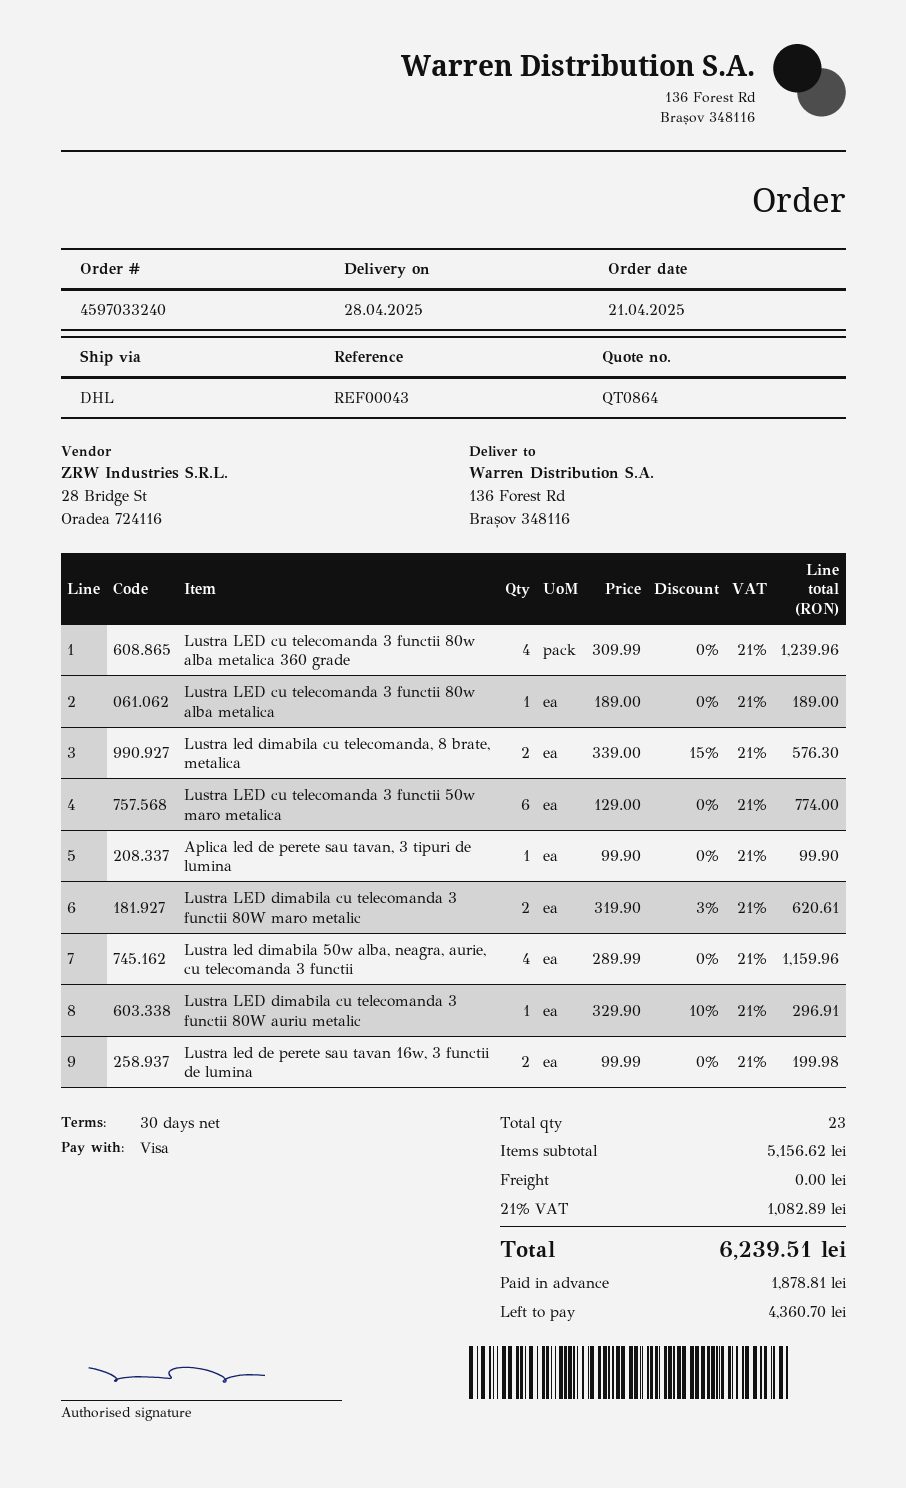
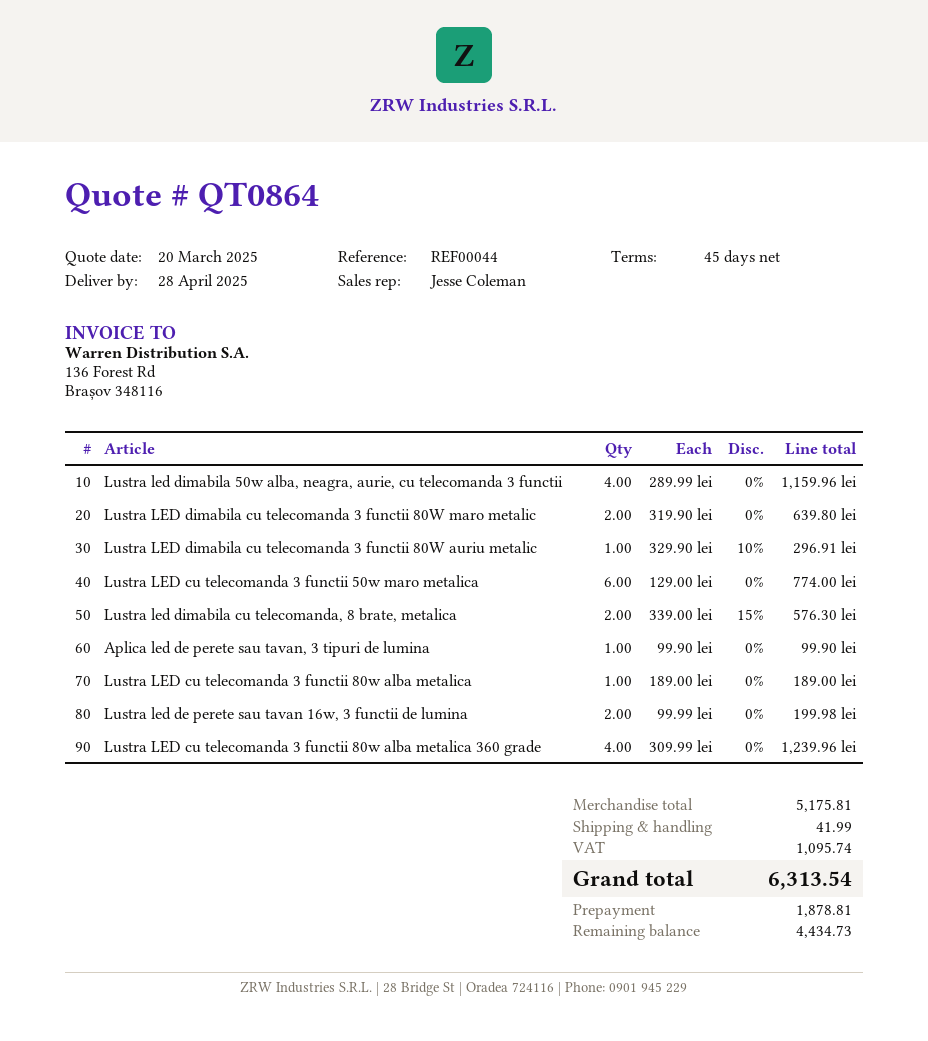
payment terms: 30 days -> 45 days
reference: REF00043 -> REF00044
Lustra LED dimabila cu telecomanda 3 functii 80W maro metalic: 2 x 319.90 - 3% = 620.61 -> 2 x 319.90 = 639.80
subtotal: 5156.62 -> 5175.81
shipping: 0.00 -> 41.99
tax: 1082.89 -> 1095.74
total: 6239.51 -> 6313.54
balance: 4360.70 -> 4434.73

